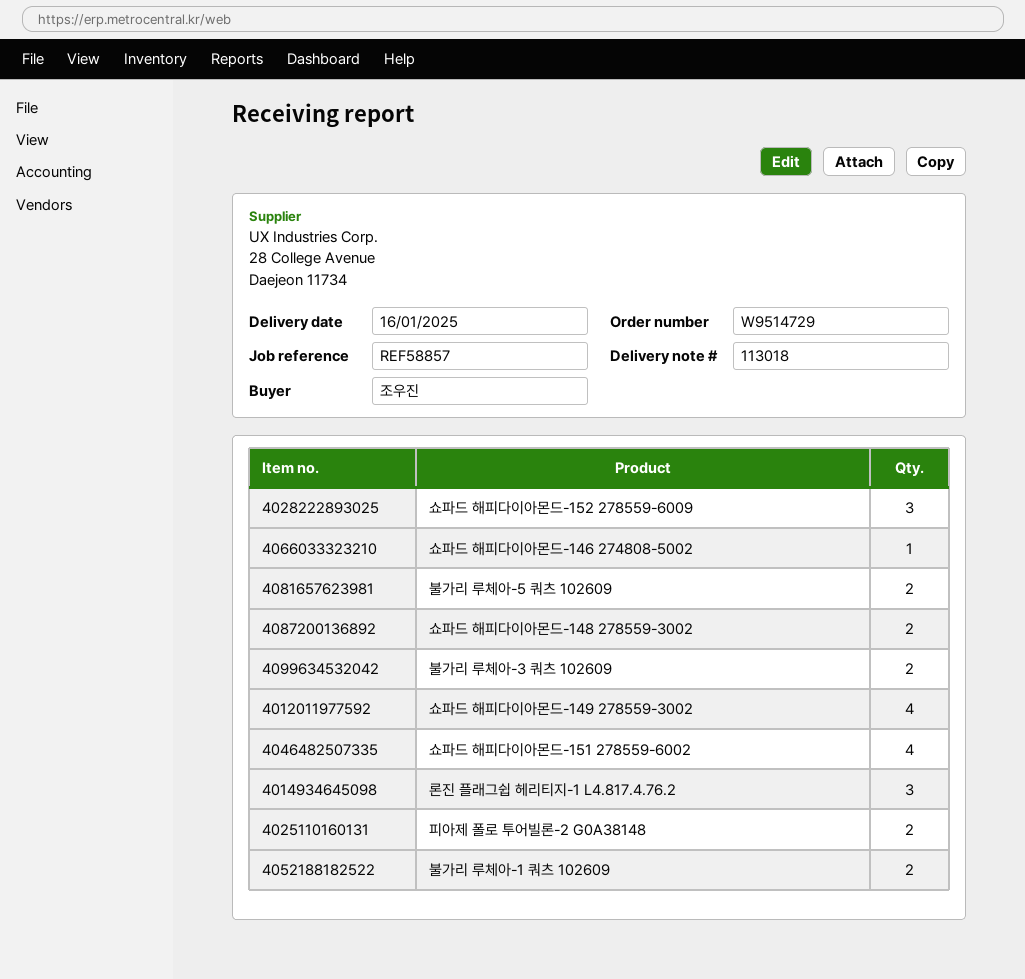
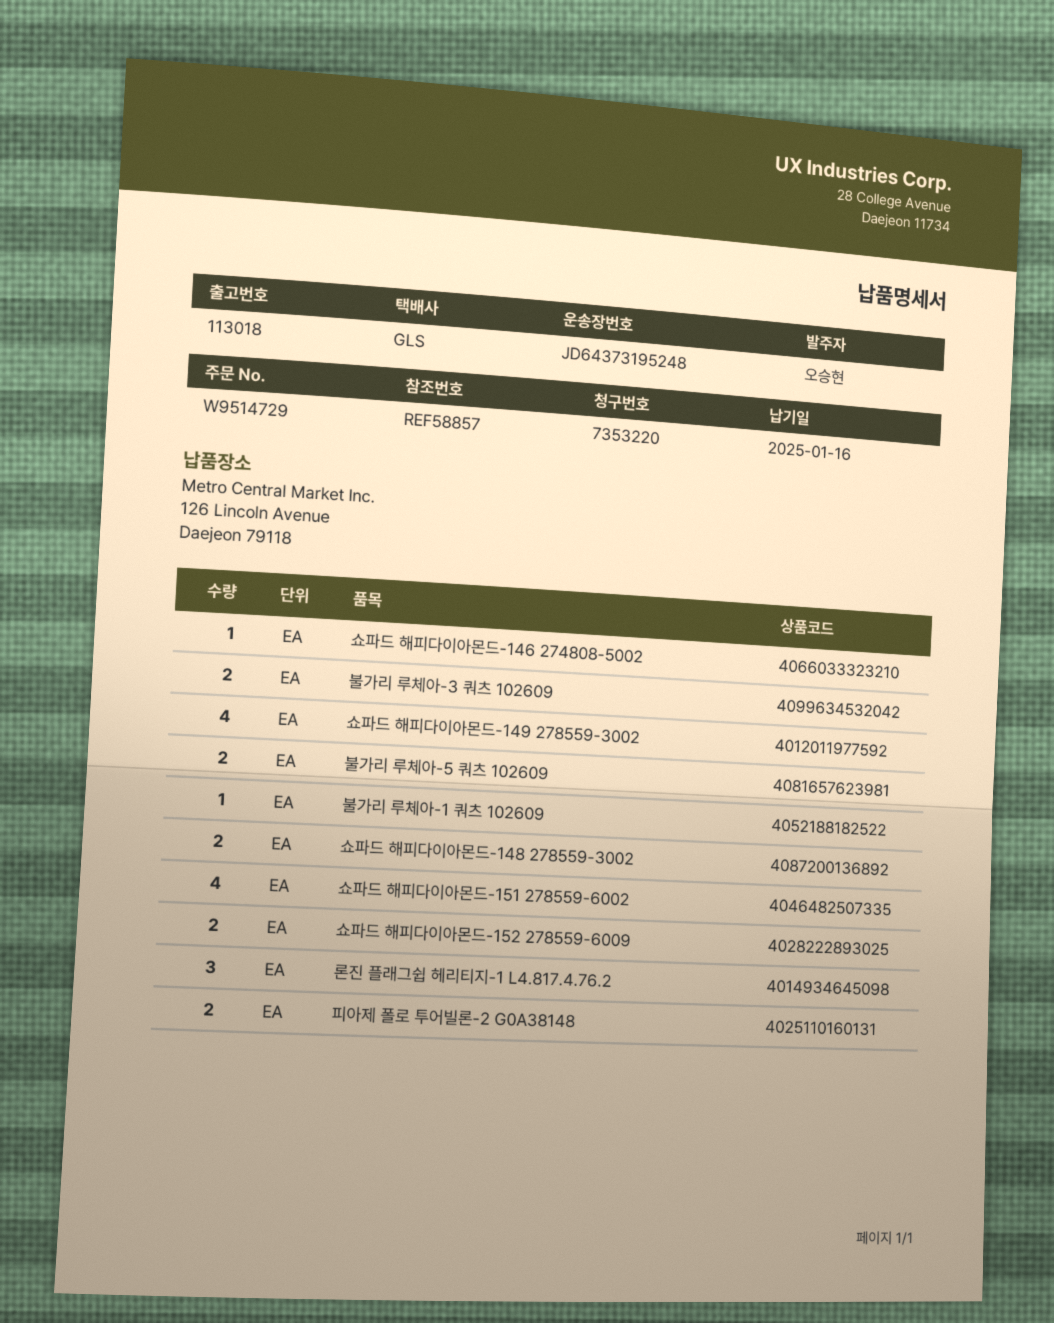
ordered by: 조우진 -> 오승현
쇼파드 해피다이아몬드-152 278559-6009: 3 -> 2
불가리 루체아-1 쿼츠 102609: 2 -> 1

